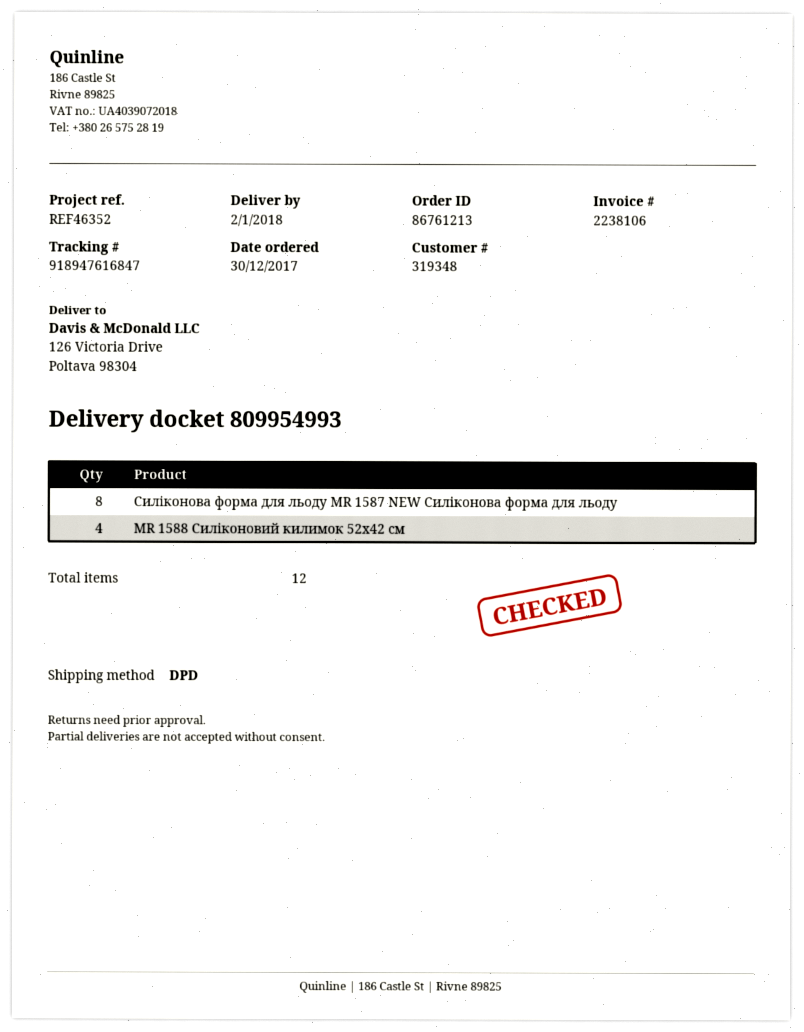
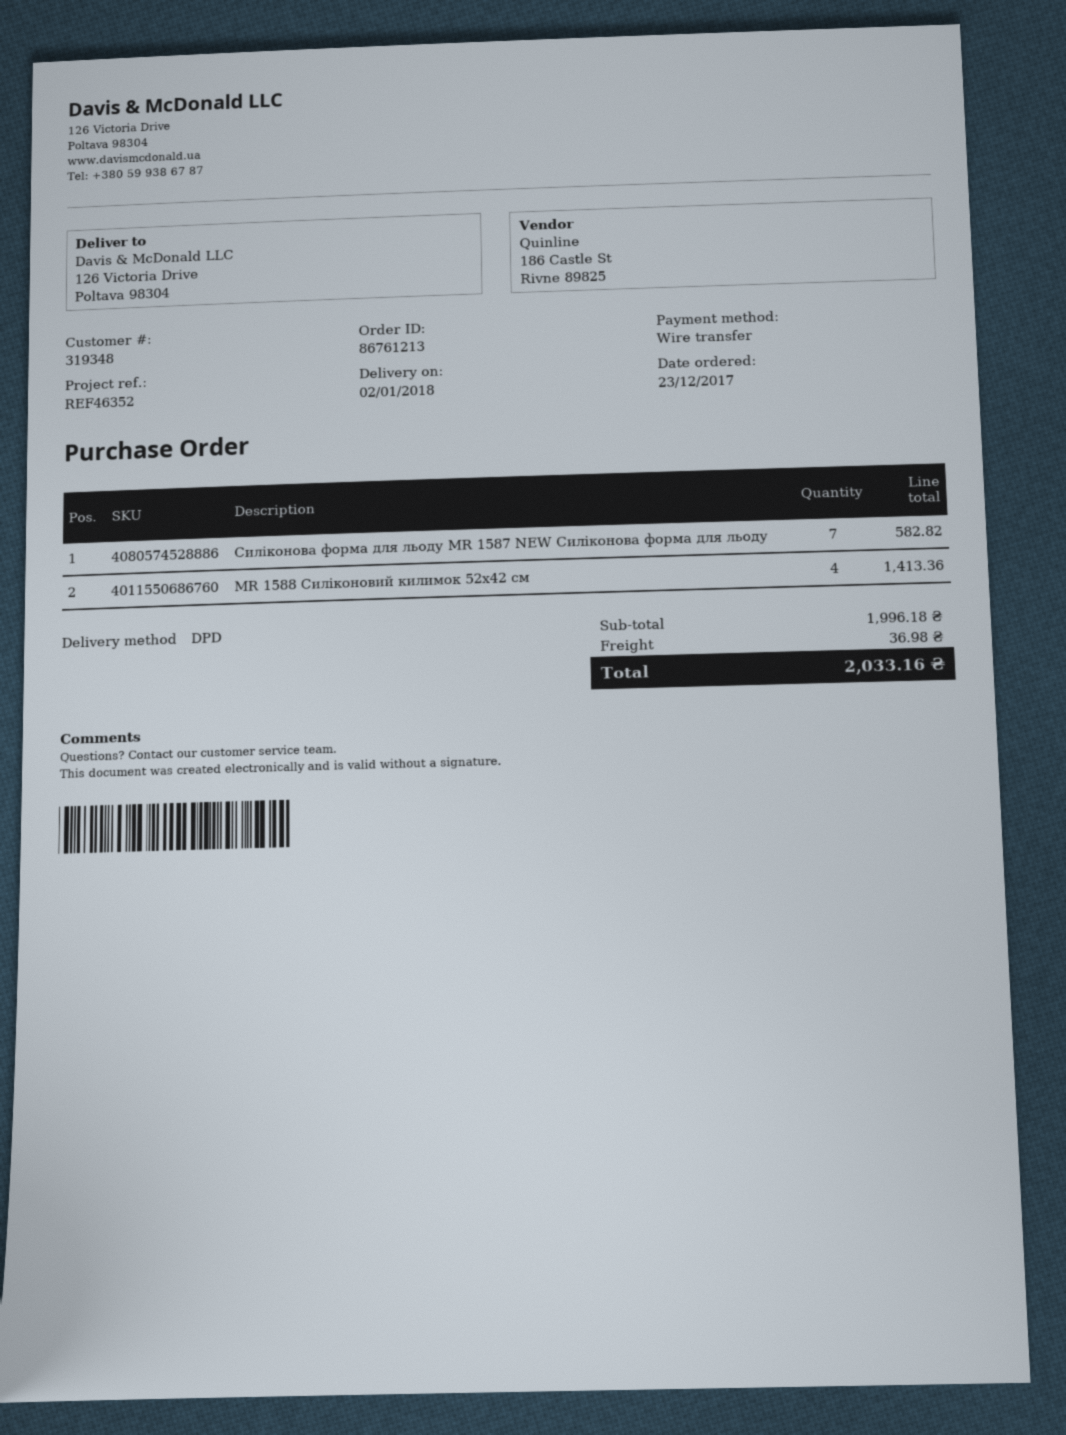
order date: 2017-12-30 -> 2017-12-23
Силіконова форма для льоду MR 1587 NEW Силіконова форма для льоду: 8 -> 7

